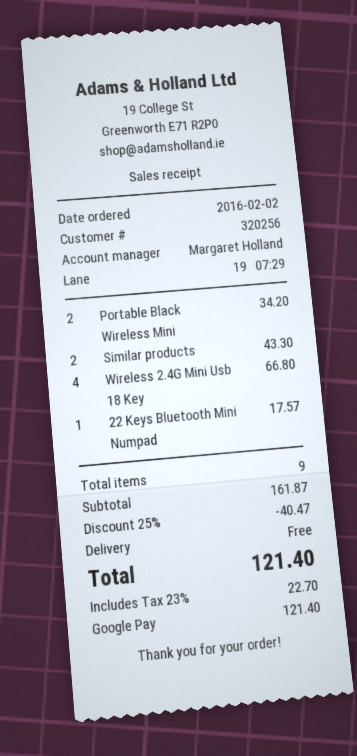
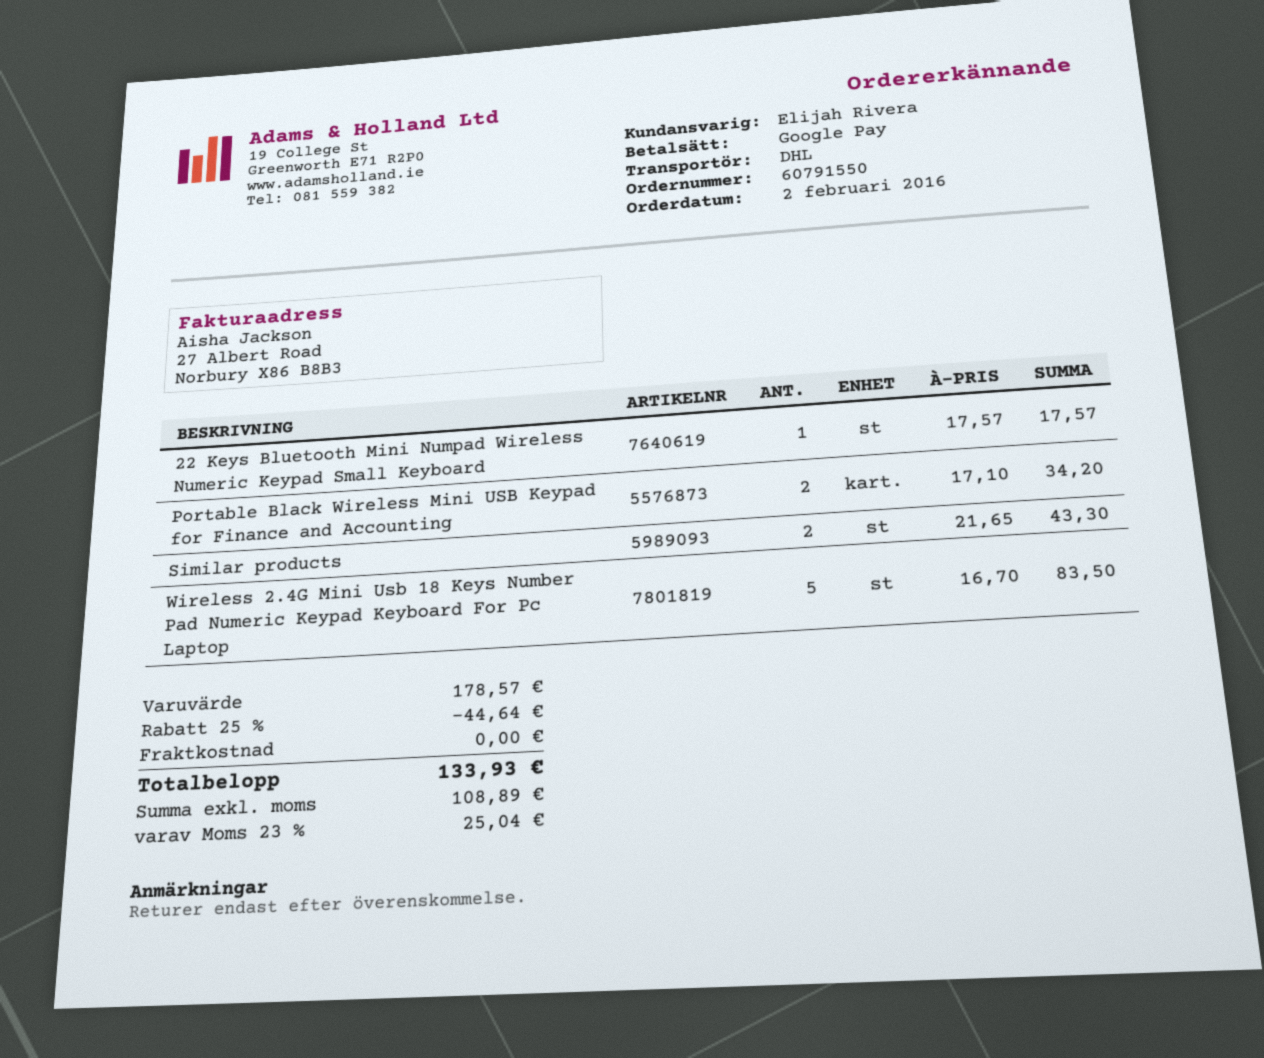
sales rep: Margaret Holland -> Elijah Rivera
Wireless 2.4G Mini Usb 18 Key: 4 for 66.80 -> 5 for 83.50
subtotal: 161.87 -> 178.57
discount: 25% = 40.47 -> 25% = 44.64
tax: 23% = 22.70 -> 23% = 25.04
total: 121.40 -> 133.93

